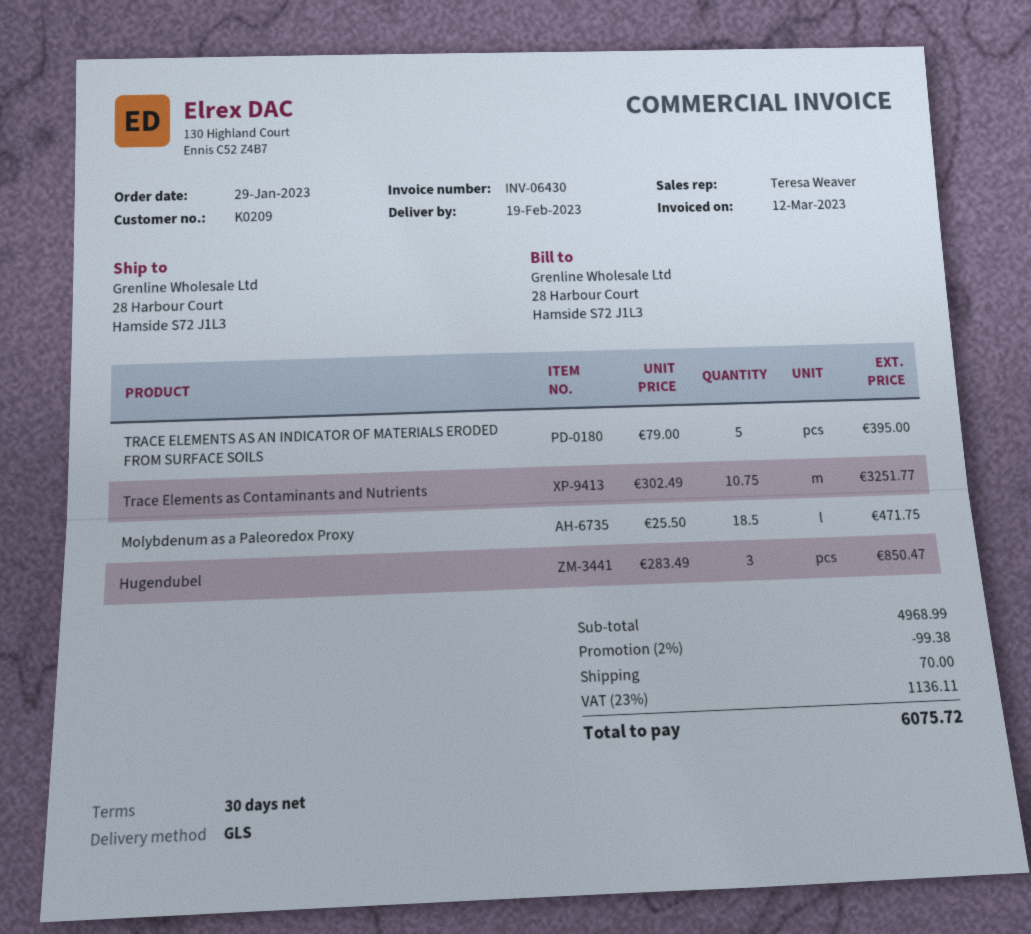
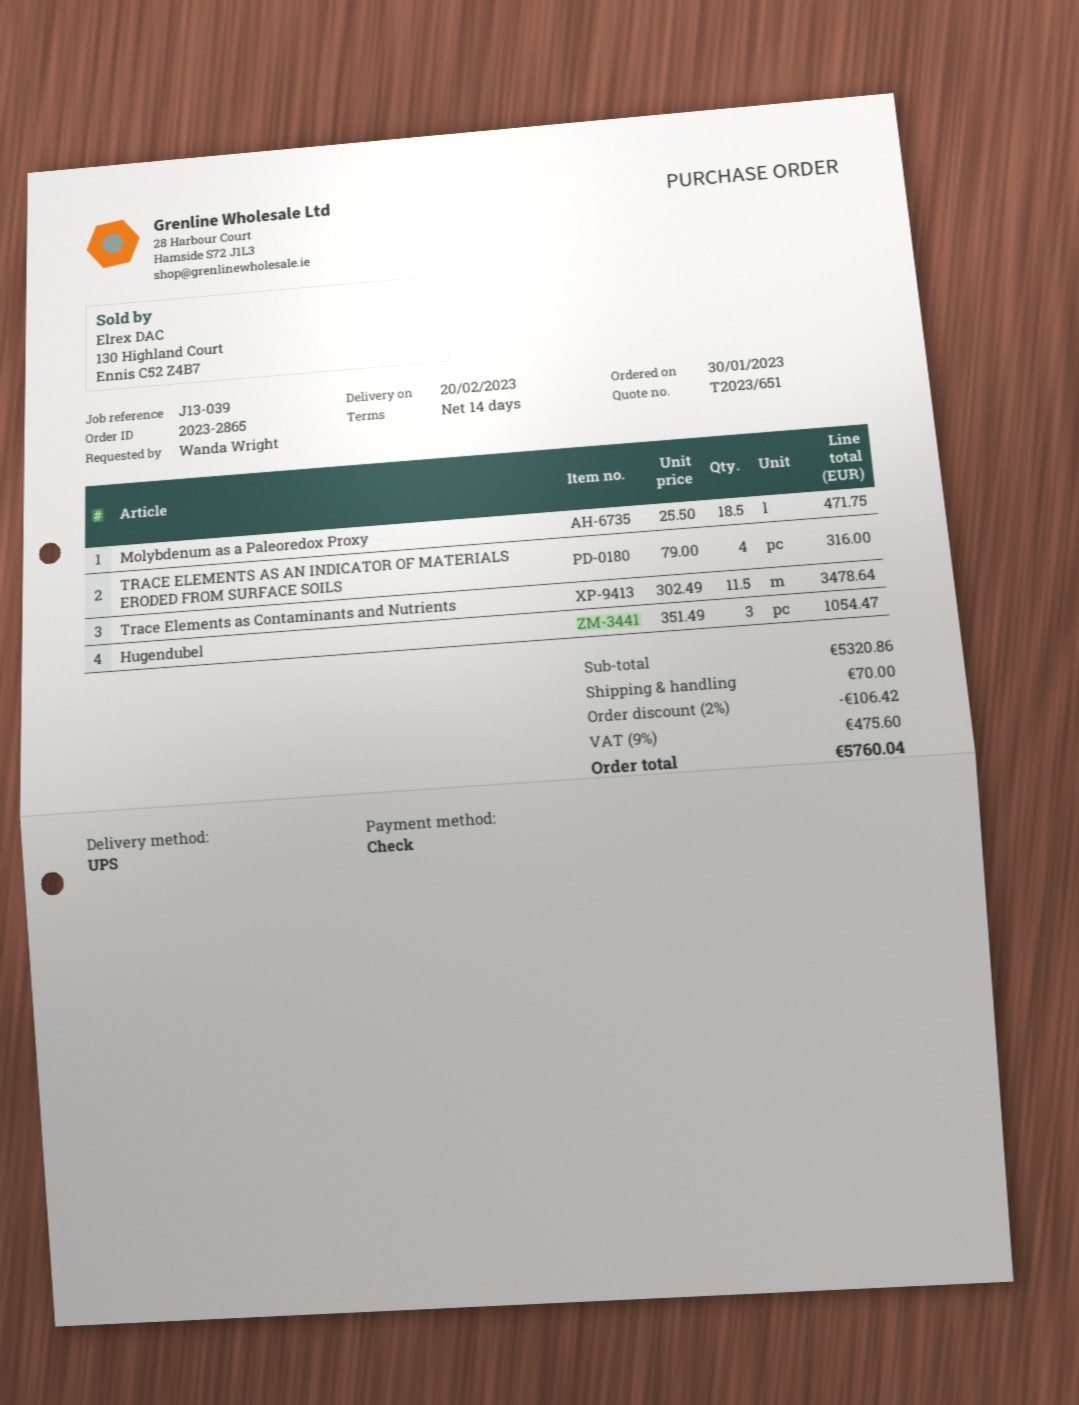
order date: 2023-01-29 -> 2023-01-30
delivery date: 2023-02-19 -> 2023-02-20
payment terms: 30 days -> 14 days
shipping method: GLS -> UPS
TRACE ELEMENTS AS AN INDICATOR OF MATERIALS ERODED FROM SURFACE SOILS: 5 x 79.00 = 395.00 -> 4 x 79.00 = 316.00
Trace Elements as Contaminants and Nutrients: 10.75 x 302.49 = 3251.77 -> 11.5 x 302.49 = 3478.64
Hugendubel: 3 x 283.49 = 850.47 -> 3 x 351.49 = 1054.47
subtotal: 4968.99 -> 5320.86
discount: 2% = 99.38 -> 2% = 106.42
tax: 23% = 1136.11 -> 9% = 475.60
total: 6075.72 -> 5760.04

